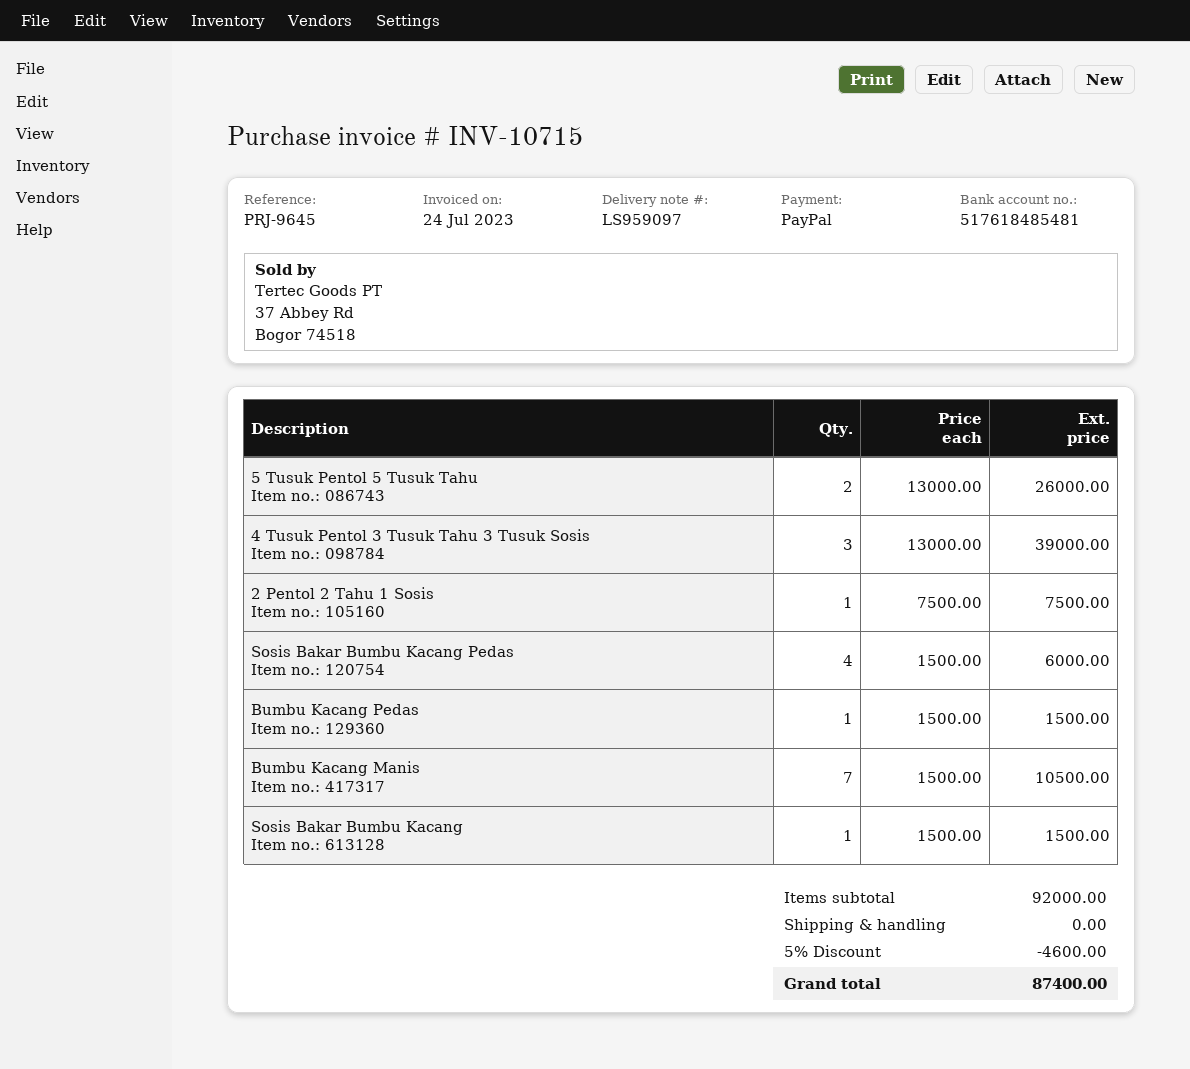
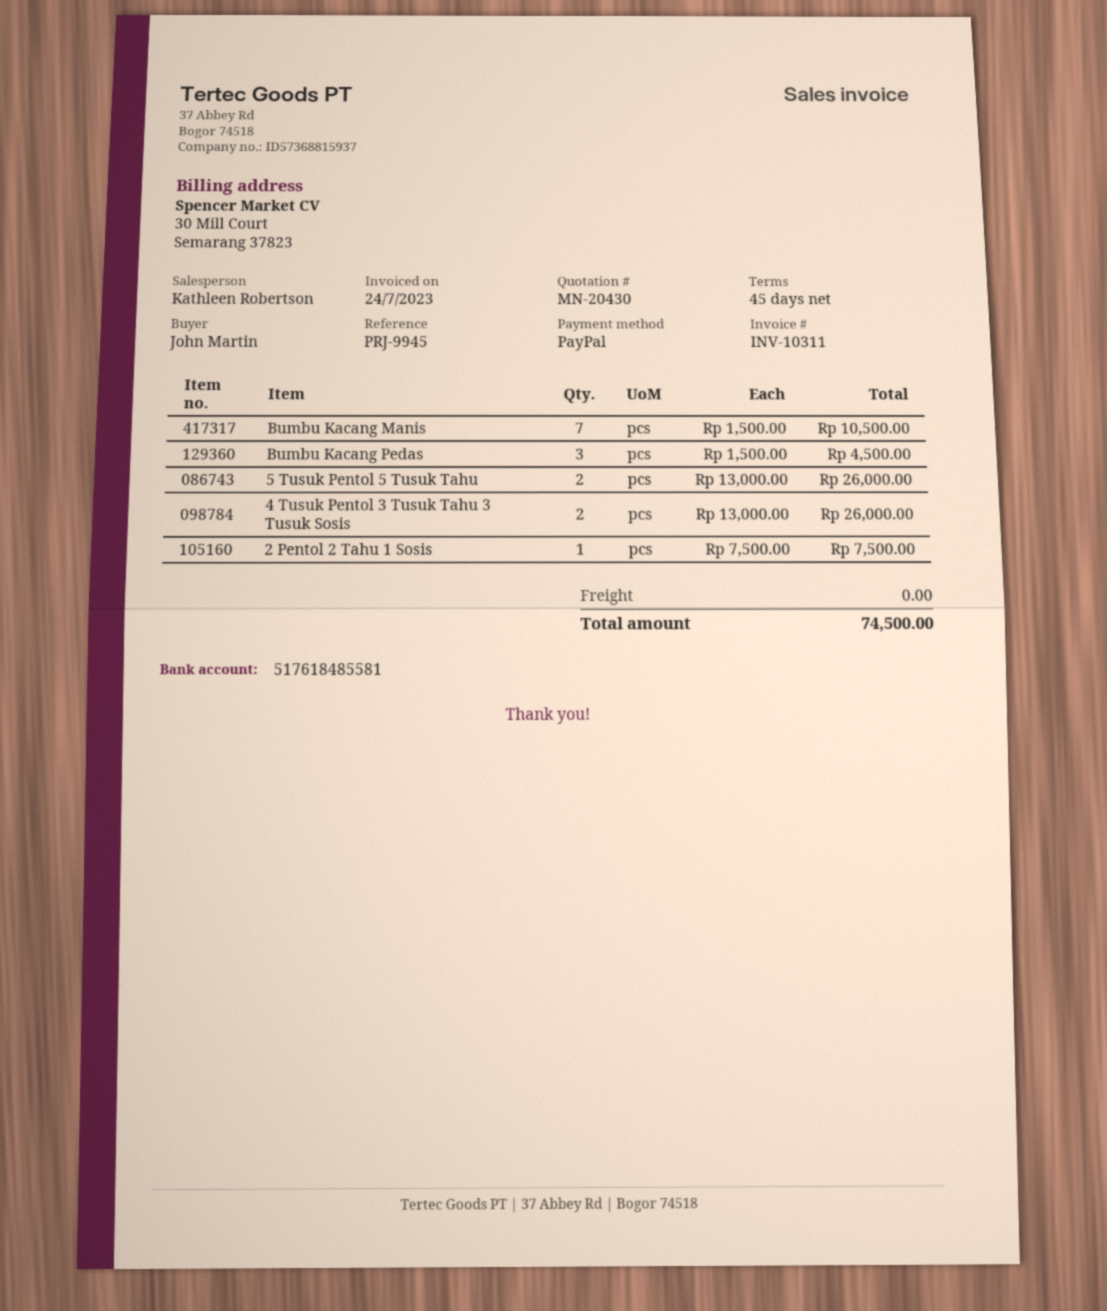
invoice number: INV-10715 -> INV-10311
reference: PRJ-9645 -> PRJ-9945
bank account: 517618485481 -> 517618485581
4 Tusuk Pentol 3 Tusuk Tahu 3 Tusuk Sosis: 3 x 13000.00 = 39000.00 -> 2 x 13000.00 = 26000.00
Sosis Bakar Bumbu Kacang Pedas: 4 x 1500.00 = 6000.00 -> none
Bumbu Kacang Pedas: 1 x 1500.00 = 1500.00 -> 3 x 1500.00 = 4500.00
Sosis Bakar Bumbu Kacang: 1 x 1500.00 = 1500.00 -> none
discount: 5% = 4600.00 -> none
total: 87400.00 -> 74500.00

